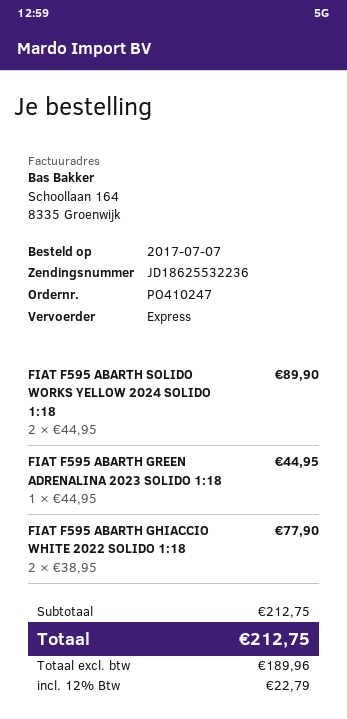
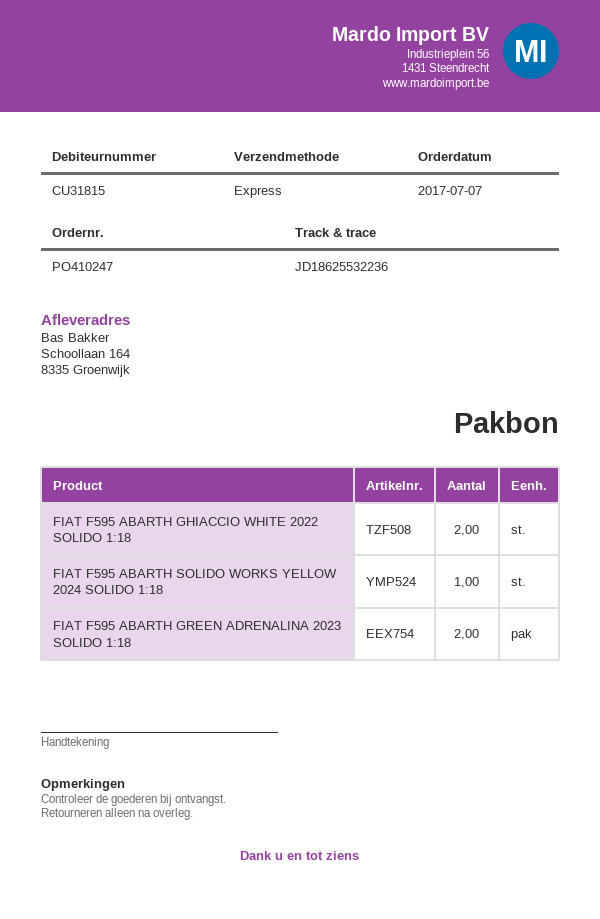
FIAT F595 ABARTH SOLIDO WORKS YELLOW 2024 SOLIDO 1:18: 2 -> 1
FIAT F595 ABARTH GREEN ADRENALINA 2023 SOLIDO 1:18: 1 -> 2

